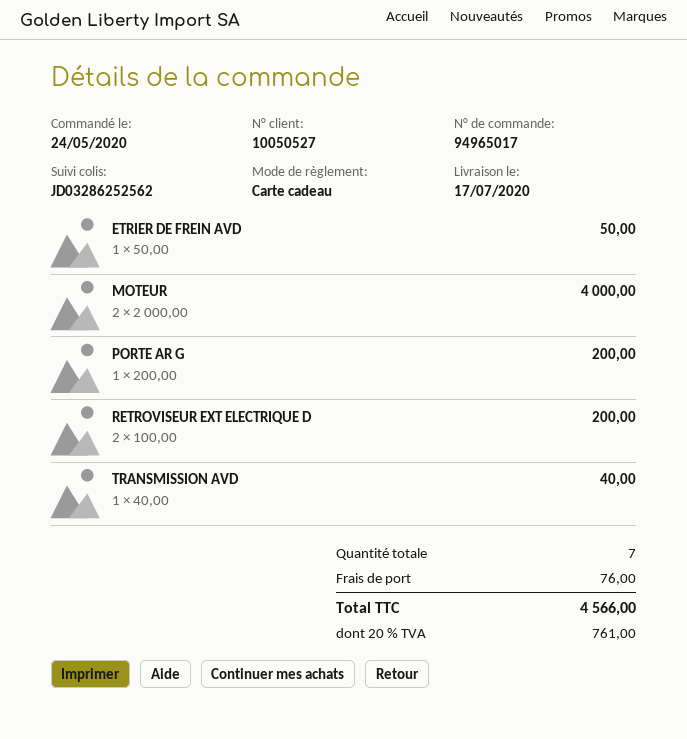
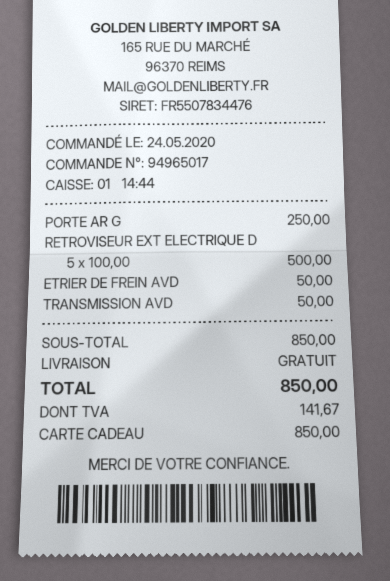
MOTEUR: 2 x 2000.00 = 4000.00 -> none
PORTE AR G: 1 x 200.00 = 200.00 -> 1 x 250.00 = 250.00
RETROVISEUR EXT ELECTRIQUE D: 2 x 100.00 = 200.00 -> 5 x 100.00 = 500.00
TRANSMISSION AVD: 1 x 40.00 = 40.00 -> 1 x 50.00 = 50.00
shipping: 76.00 -> 0.00
tax: 761.00 -> 141.67
total: 4566.00 -> 850.00

